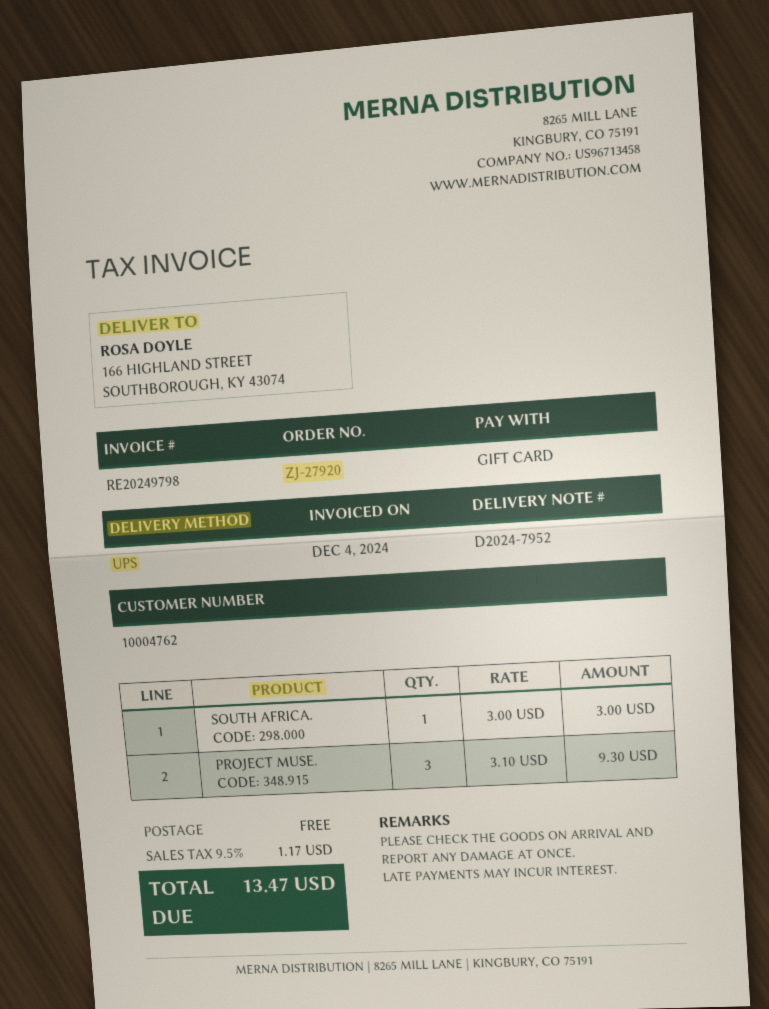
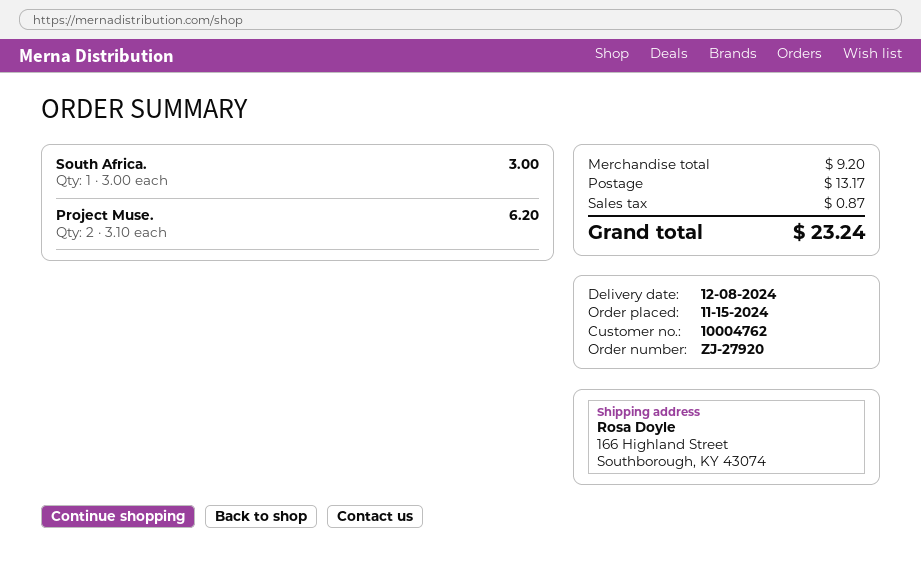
PROJECT MUSE.: 3 x 3.10 = 9.30 -> 2 x 3.10 = 6.20
shipping: 0.00 -> 13.17
tax: 1.17 -> 0.87
total: 13.47 -> 23.24

